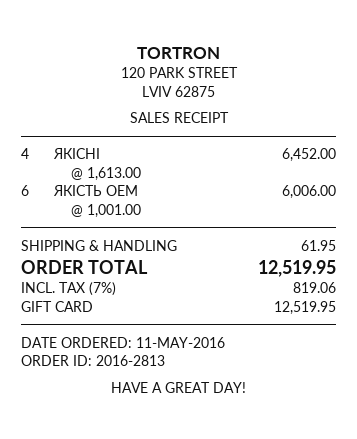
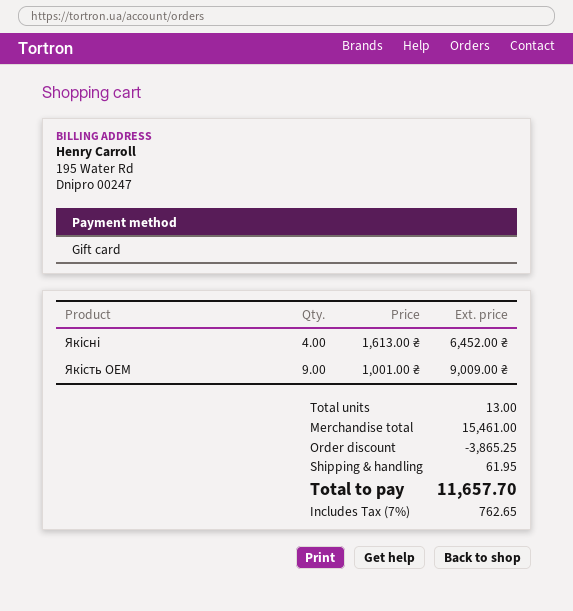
ЯКІСТЬ OEM: 6 x 1001.00 = 6006.00 -> 9 x 1001.00 = 9009.00
discount: none -> 3865.25
tax: 7% = 819.06 -> 7% = 762.65
total: 12519.95 -> 11657.70

